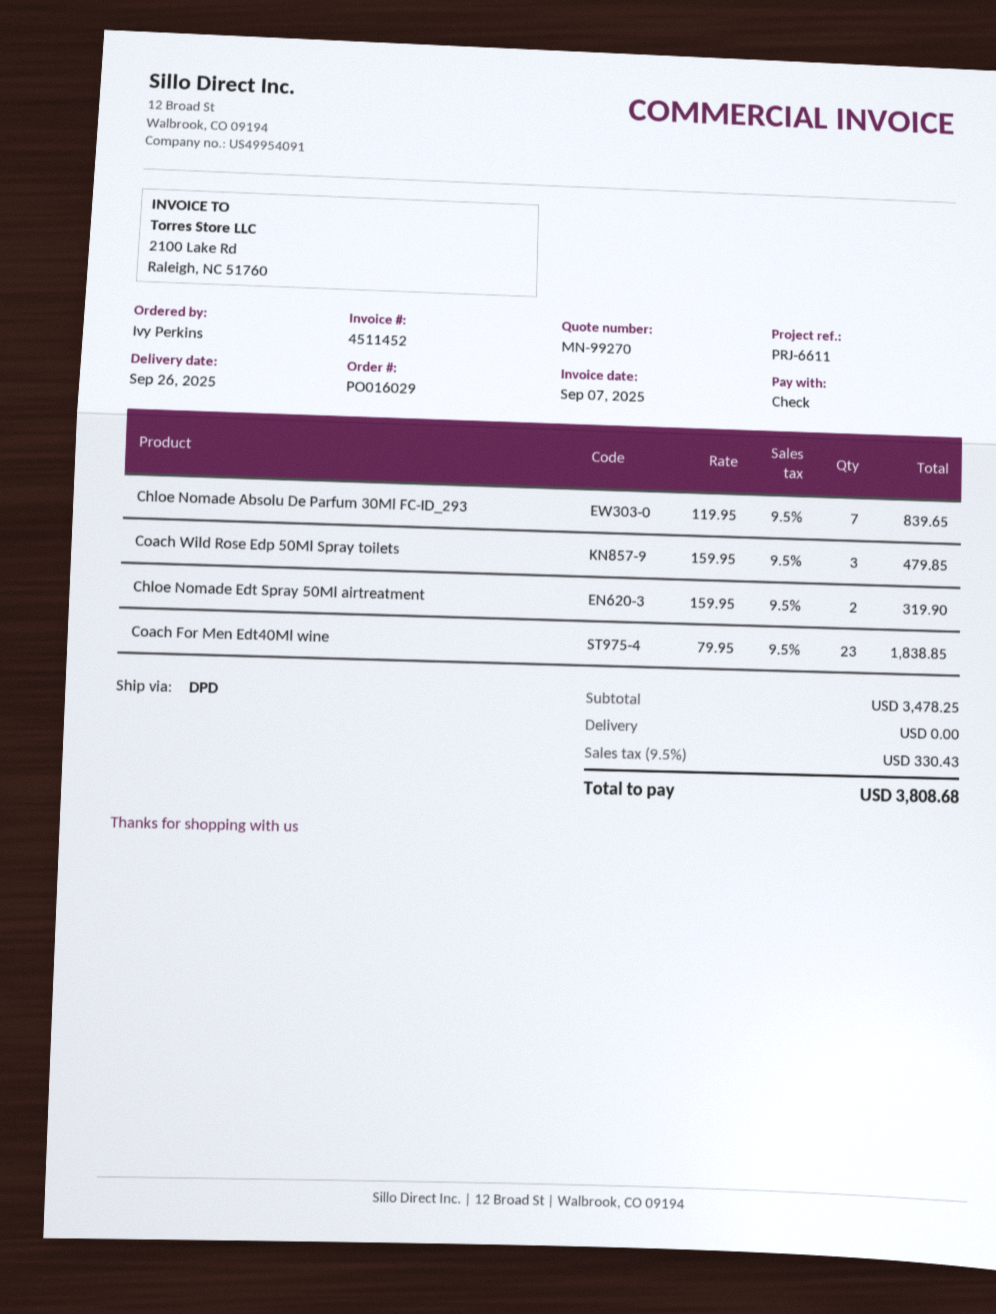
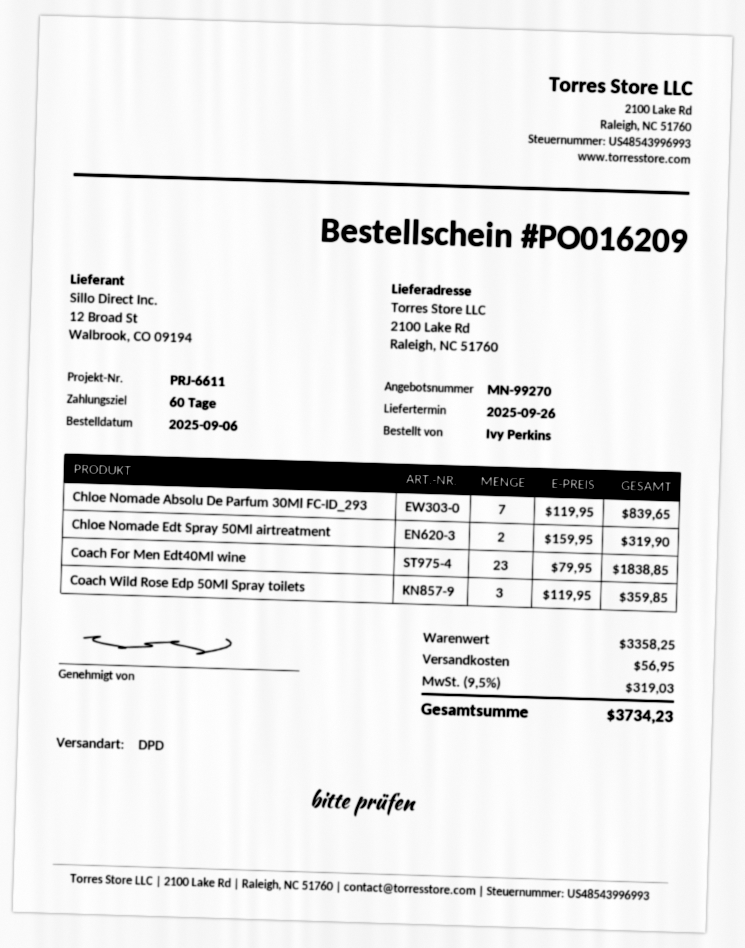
order number: PO016029 -> PO016209
Coach Wild Rose Edp 50Ml Spray toilets: 3 x 159.95 = 479.85 -> 3 x 119.95 = 359.85
subtotal: 3478.25 -> 3358.25
shipping: 0.00 -> 56.95
tax: 9.5% = 330.43 -> 9.5% = 319.03
total: 3808.68 -> 3734.23

